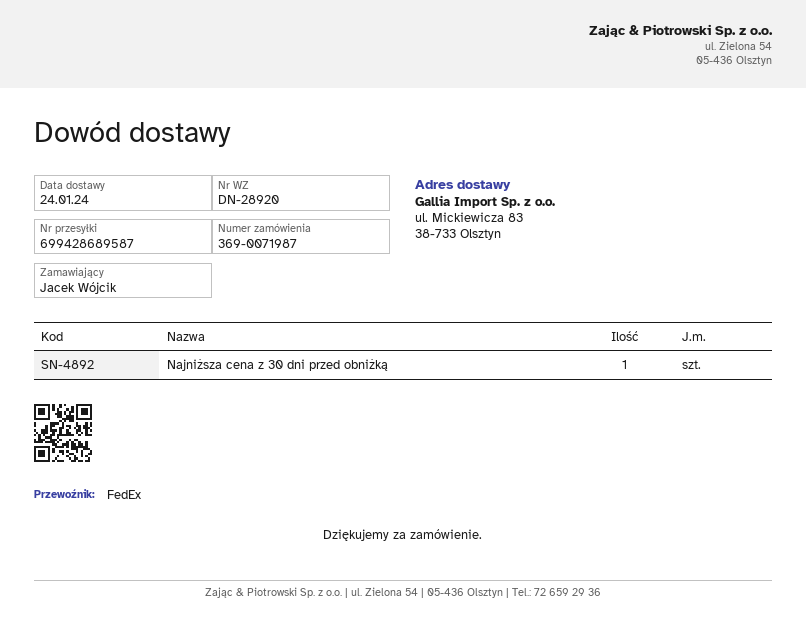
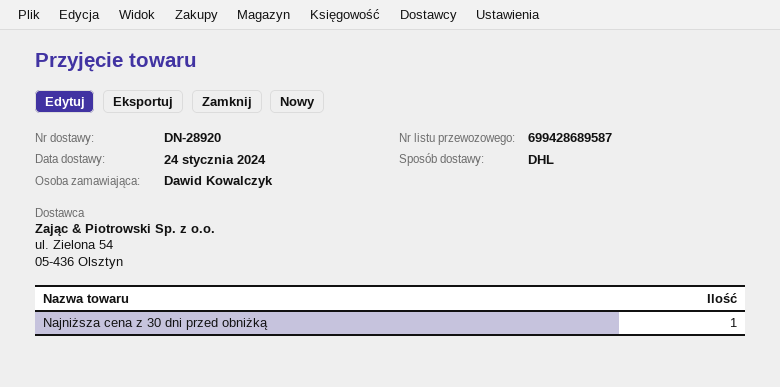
ordered by: Jacek Wójcik -> Dawid Kowalczyk
shipping method: FedEx -> DHL

